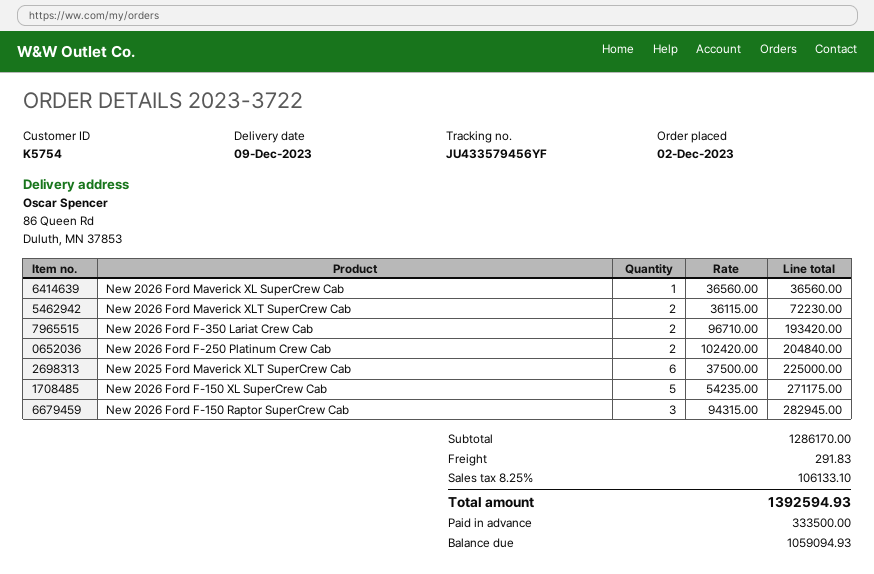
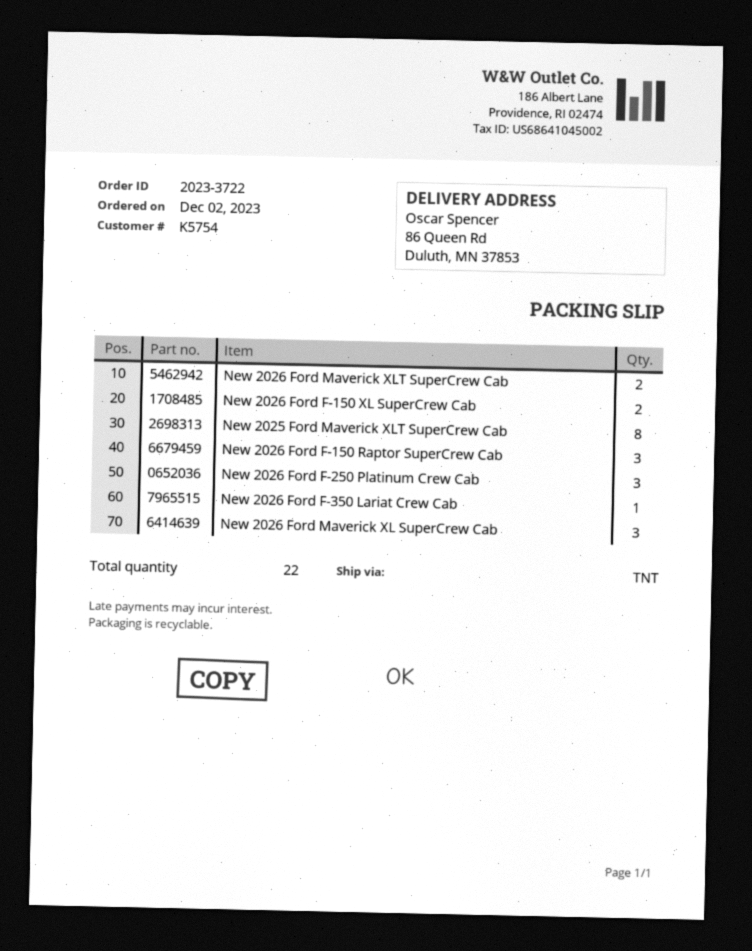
New 2026 Ford Maverick XL SuperCrew Cab: 1 -> 3
New 2026 Ford F-350 Lariat Crew Cab: 2 -> 1
New 2026 Ford F-250 Platinum Crew Cab: 2 -> 3
New 2025 Ford Maverick XLT SuperCrew Cab: 6 -> 8
New 2026 Ford F-150 XL SuperCrew Cab: 5 -> 2

